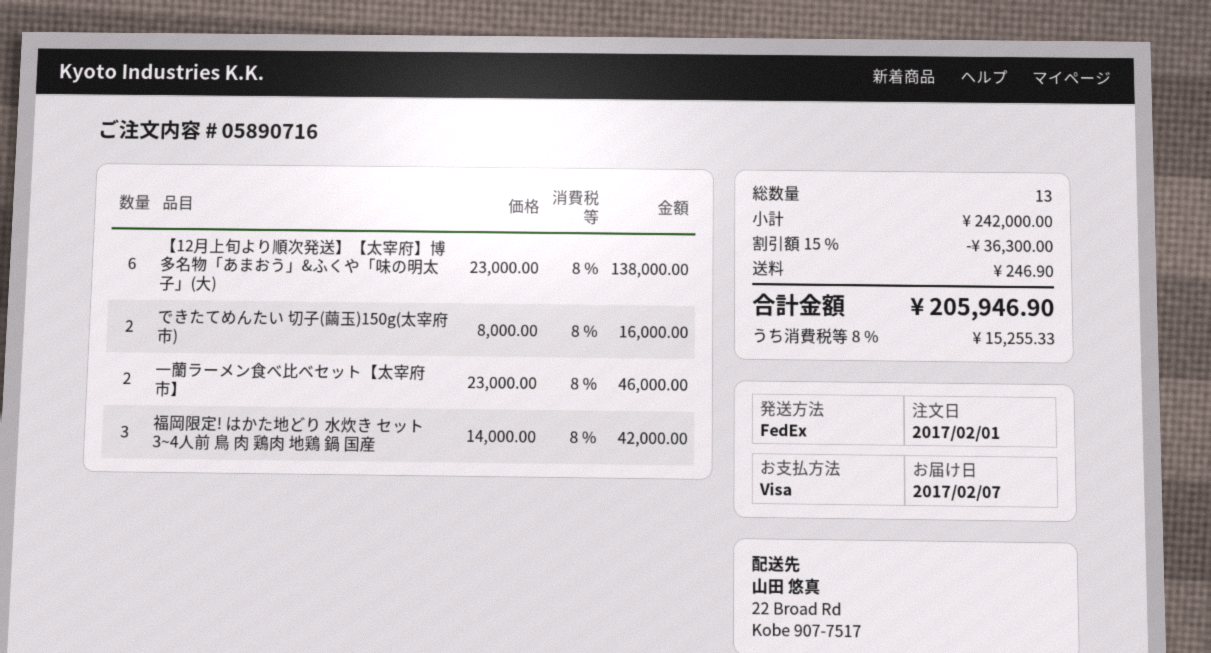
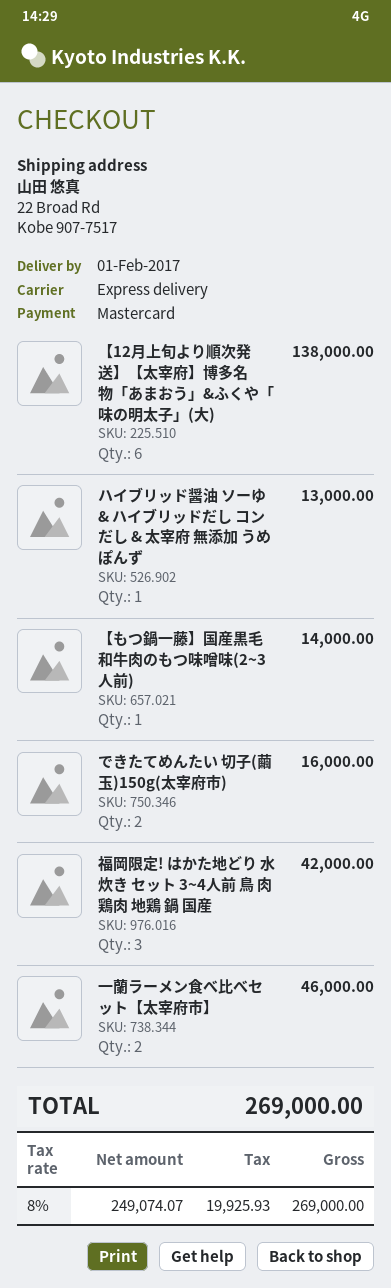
delivery date: 2017-02-07 -> 2017-02-01
payment method: Visa -> Mastercard
shipping method: FedEx -> express
ハイブリッド醤油 ソーゆ & ハイブリッドだし コンだし & 太宰府 無添加 うめぽんず: none -> 1 for 13000.00
【もつ鍋一藤】国産黒毛和牛肉のもつ味噌味(2~3人前): none -> 1 for 14000.00
discount: 15% = 36300.00 -> none
shipping: 246.90 -> none
tax: 8% = 15255.33 -> 8% = 19925.93
total: 205946.90 -> 269000.00

